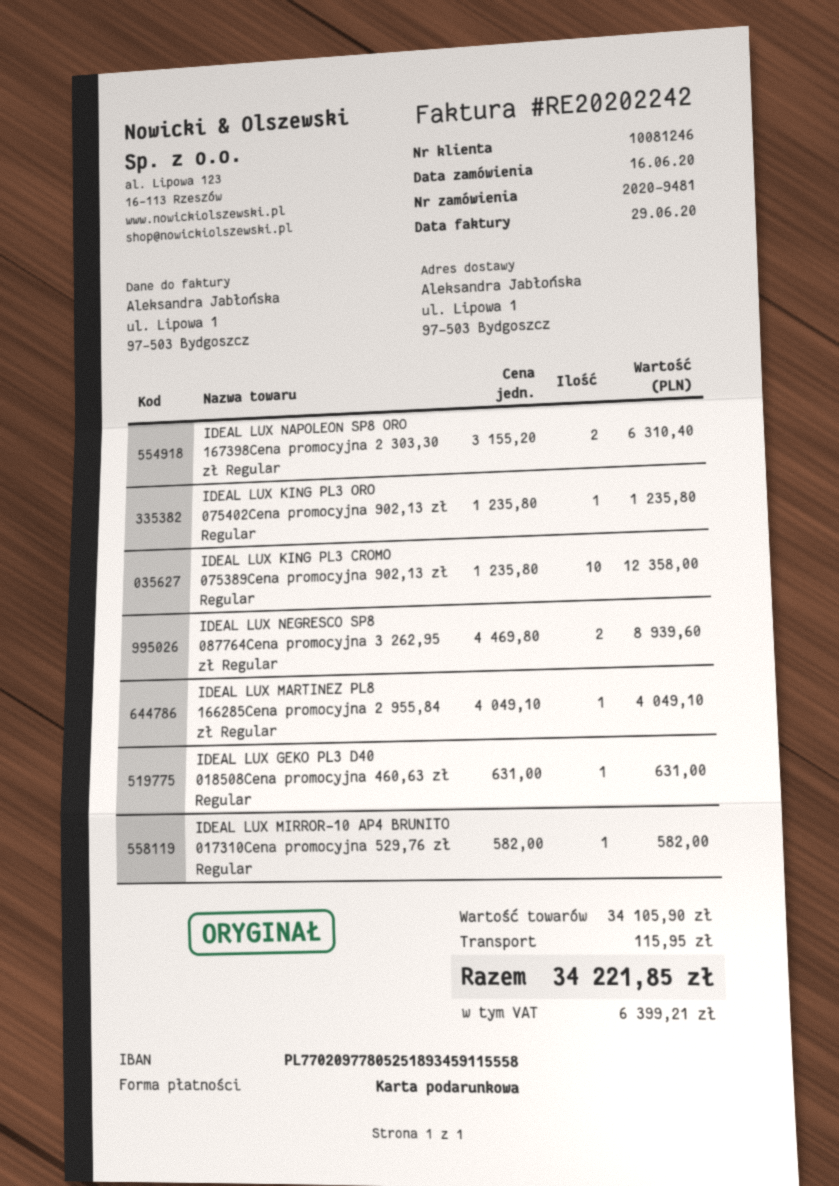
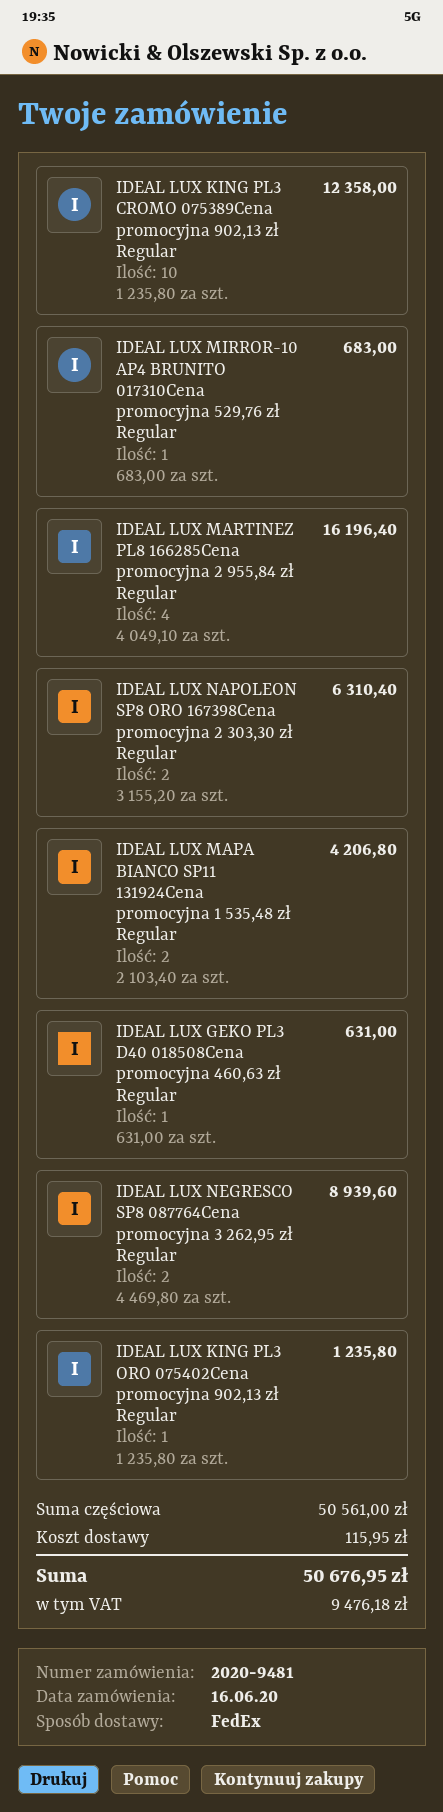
IDEAL LUX MARTINEZ PL8 166285Cena promocyjna 2 955,84 zł Regular: 1 x 4049.10 = 4049.10 -> 4 x 4049.10 = 16196.40
IDEAL LUX MIRROR-10 AP4 BRUNITO 017310Cena promocyjna 529,76 zł Regular: 1 x 582.00 = 582.00 -> 1 x 683.00 = 683.00
IDEAL LUX MAPA BIANCO SP11 131924Cena promocyjna 1 535,48 zł Regular: none -> 2 x 2103.40 = 4206.80
subtotal: 34105.90 -> 50561.00
tax: 6399.21 -> 9476.18
total: 34221.85 -> 50676.95

